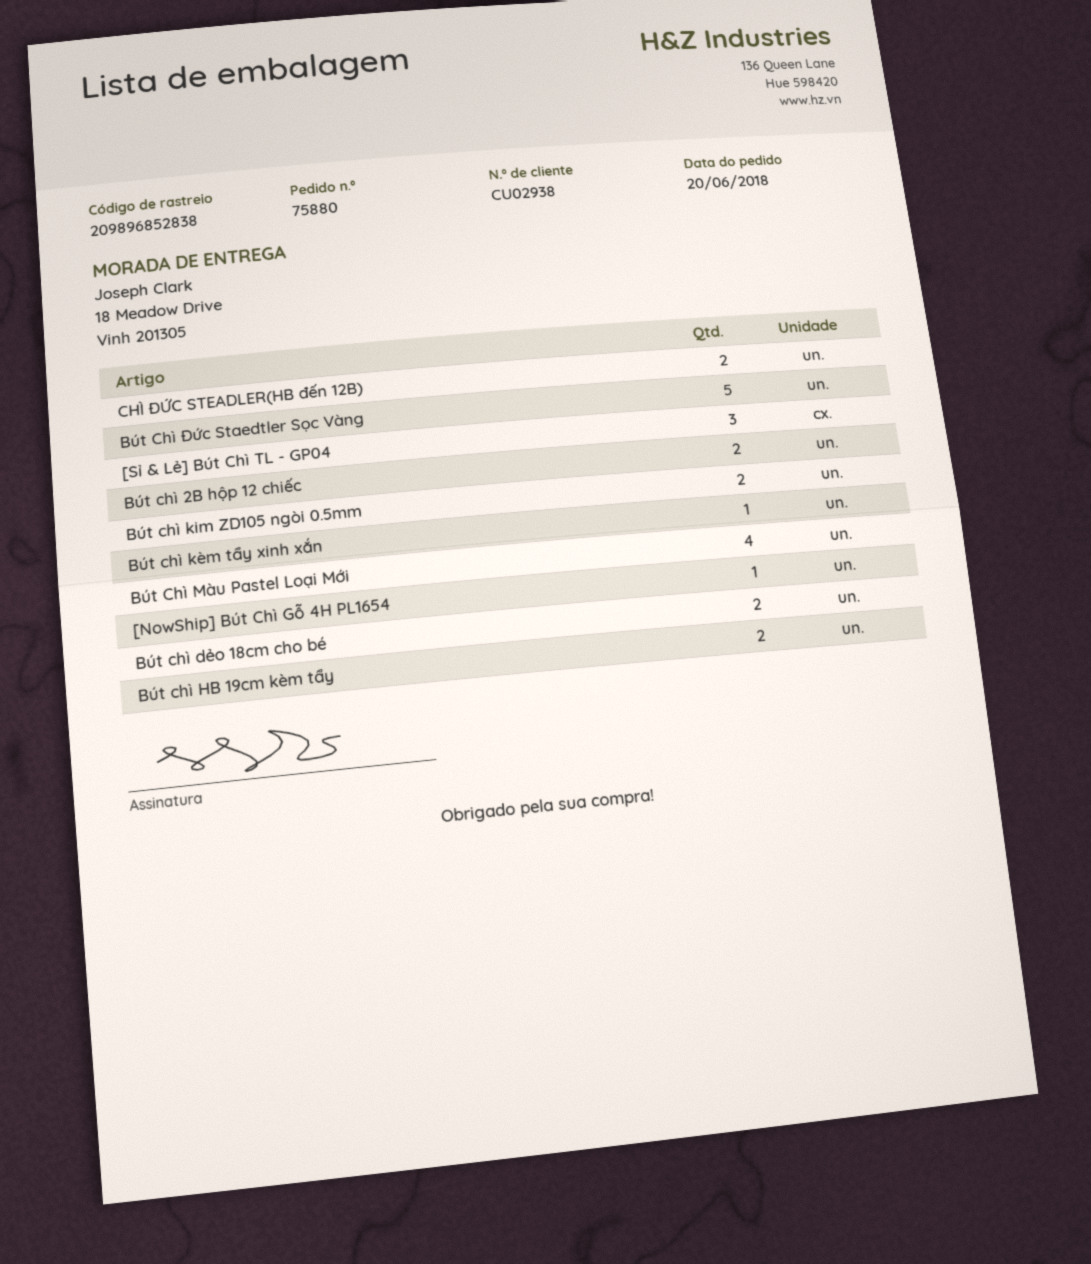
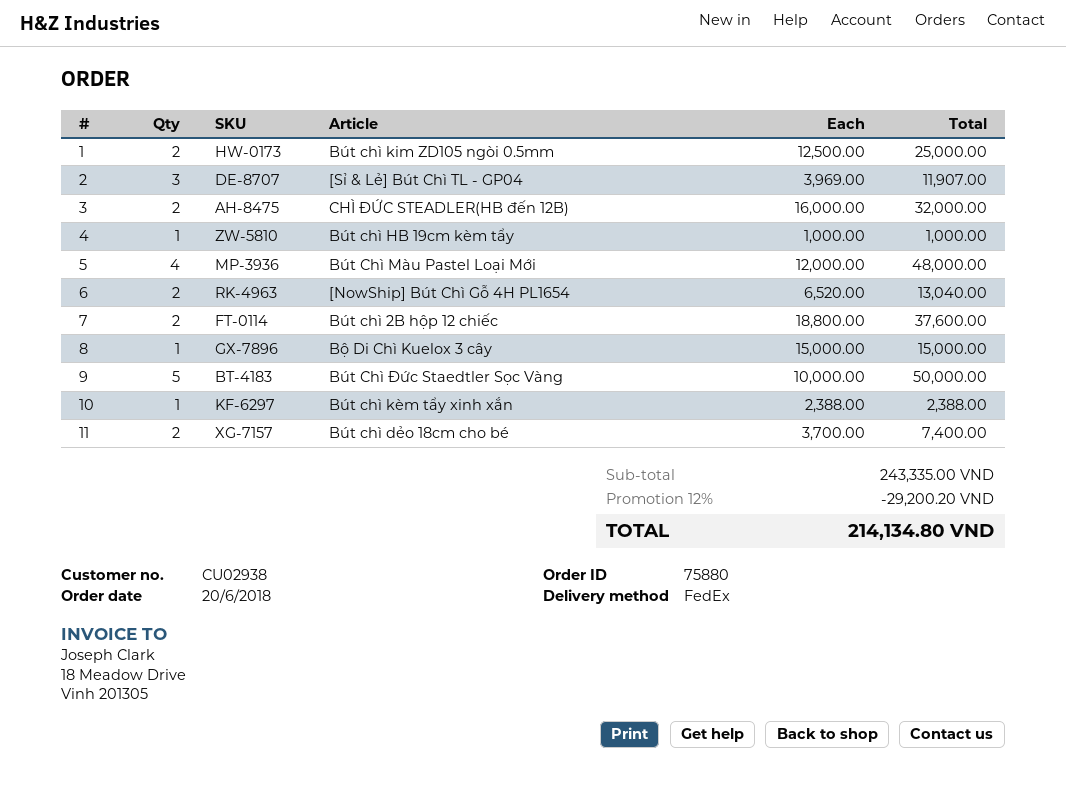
[NowShip] Bút Chì Gỗ 4H PL1654: 1 -> 2
Bút chì HB 19cm kèm tẩy: 2 -> 1
Bộ Di Chì Kuelox 3 cây: none -> 1

